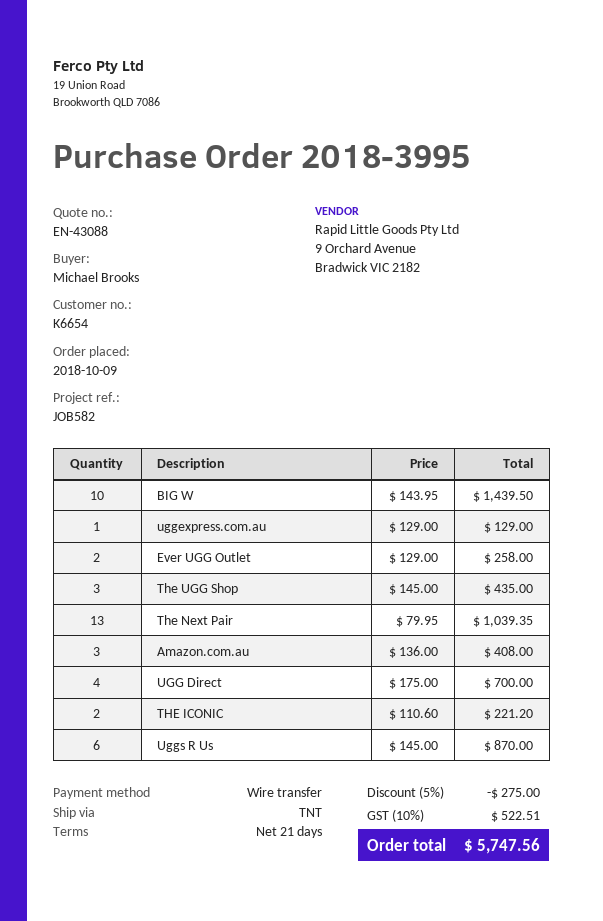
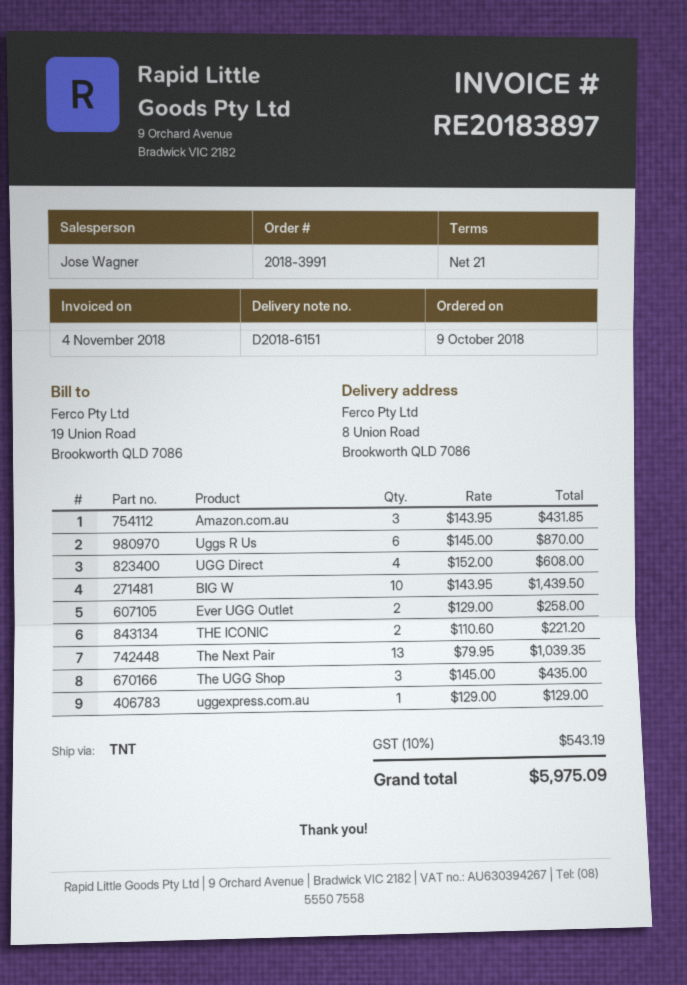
order number: 2018-3995 -> 2018-3991
Amazon.com.au: 3 x 136.00 = 408.00 -> 3 x 143.95 = 431.85
UGG Direct: 4 x 175.00 = 700.00 -> 4 x 152.00 = 608.00
discount: 5% = 275.00 -> none
tax: 10% = 522.51 -> 10% = 543.19
total: 5747.56 -> 5975.09

